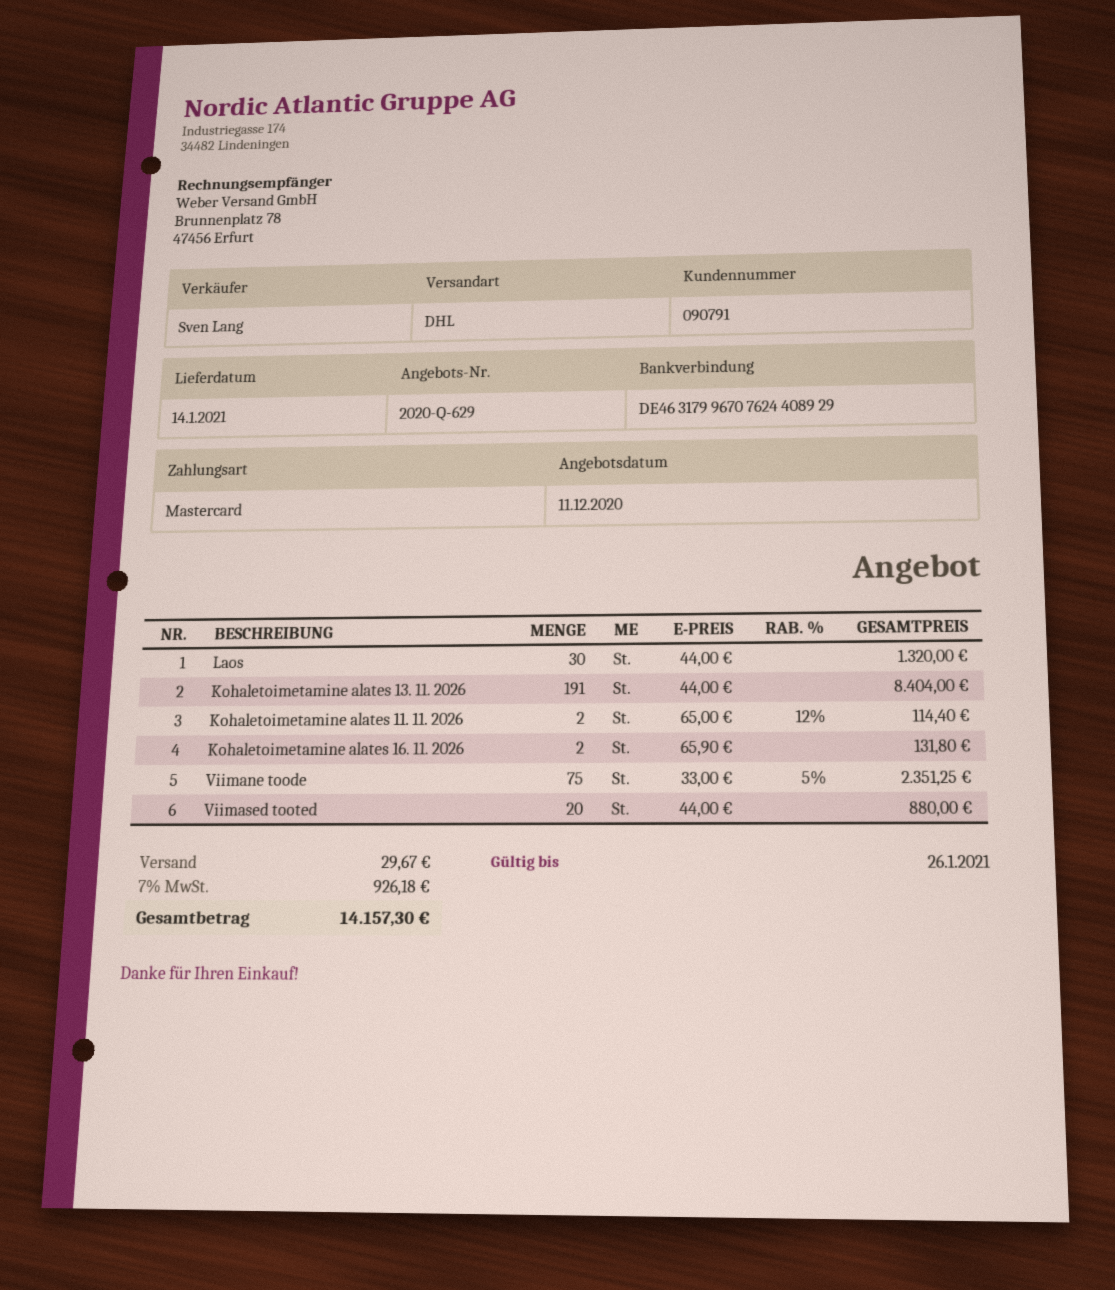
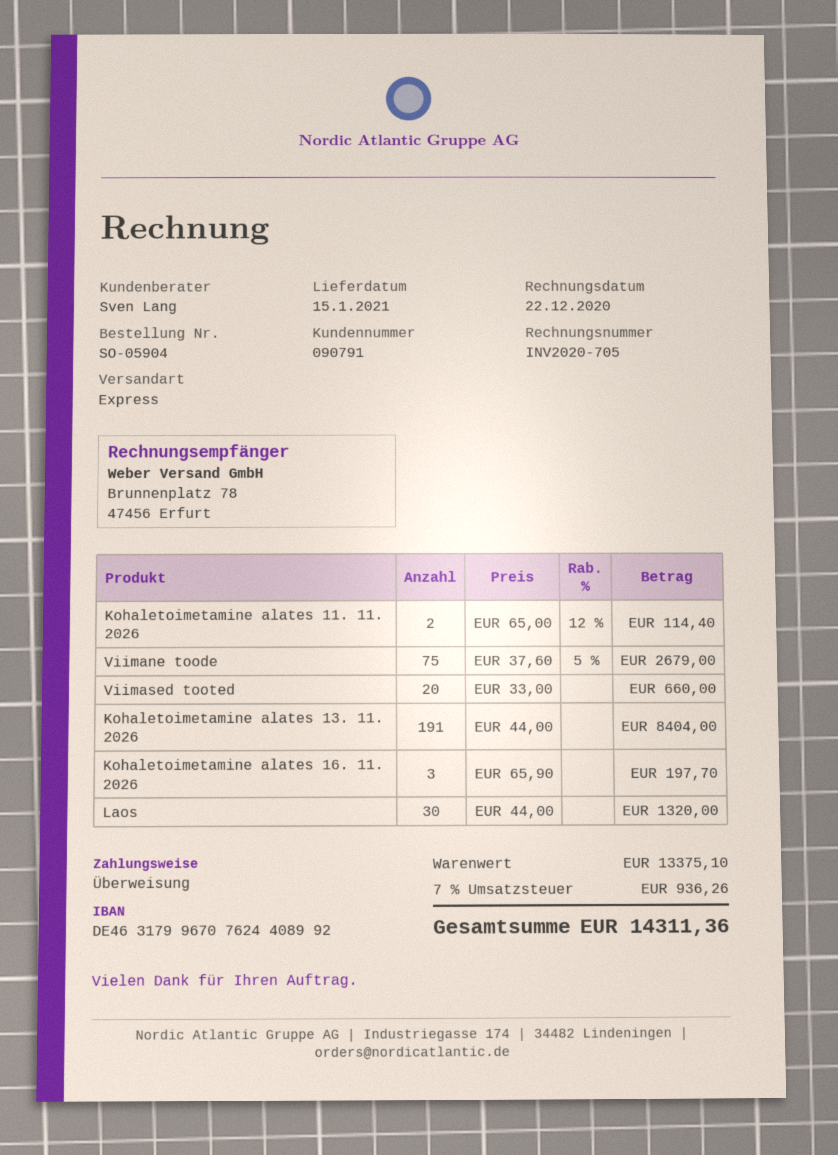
delivery date: 2021-01-14 -> 2021-01-15
payment method: Mastercard -> bank transfer
bank account: DE46317996707624408929 -> DE46317996707624408992
shipping method: DHL -> express
Kohaletoimetamine alates 16. 11. 2026: 2 x 65.90 = 131.80 -> 3 x 65.90 = 197.70
Viimane toode: 75 x 33.00 - 5% = 2351.25 -> 75 x 37.60 - 5% = 2679.00
Viimased tooted: 20 x 44.00 = 880.00 -> 20 x 33.00 = 660.00
shipping: 29.67 -> none
tax: 7% = 926.18 -> 7% = 936.26
total: 14157.30 -> 14311.36

